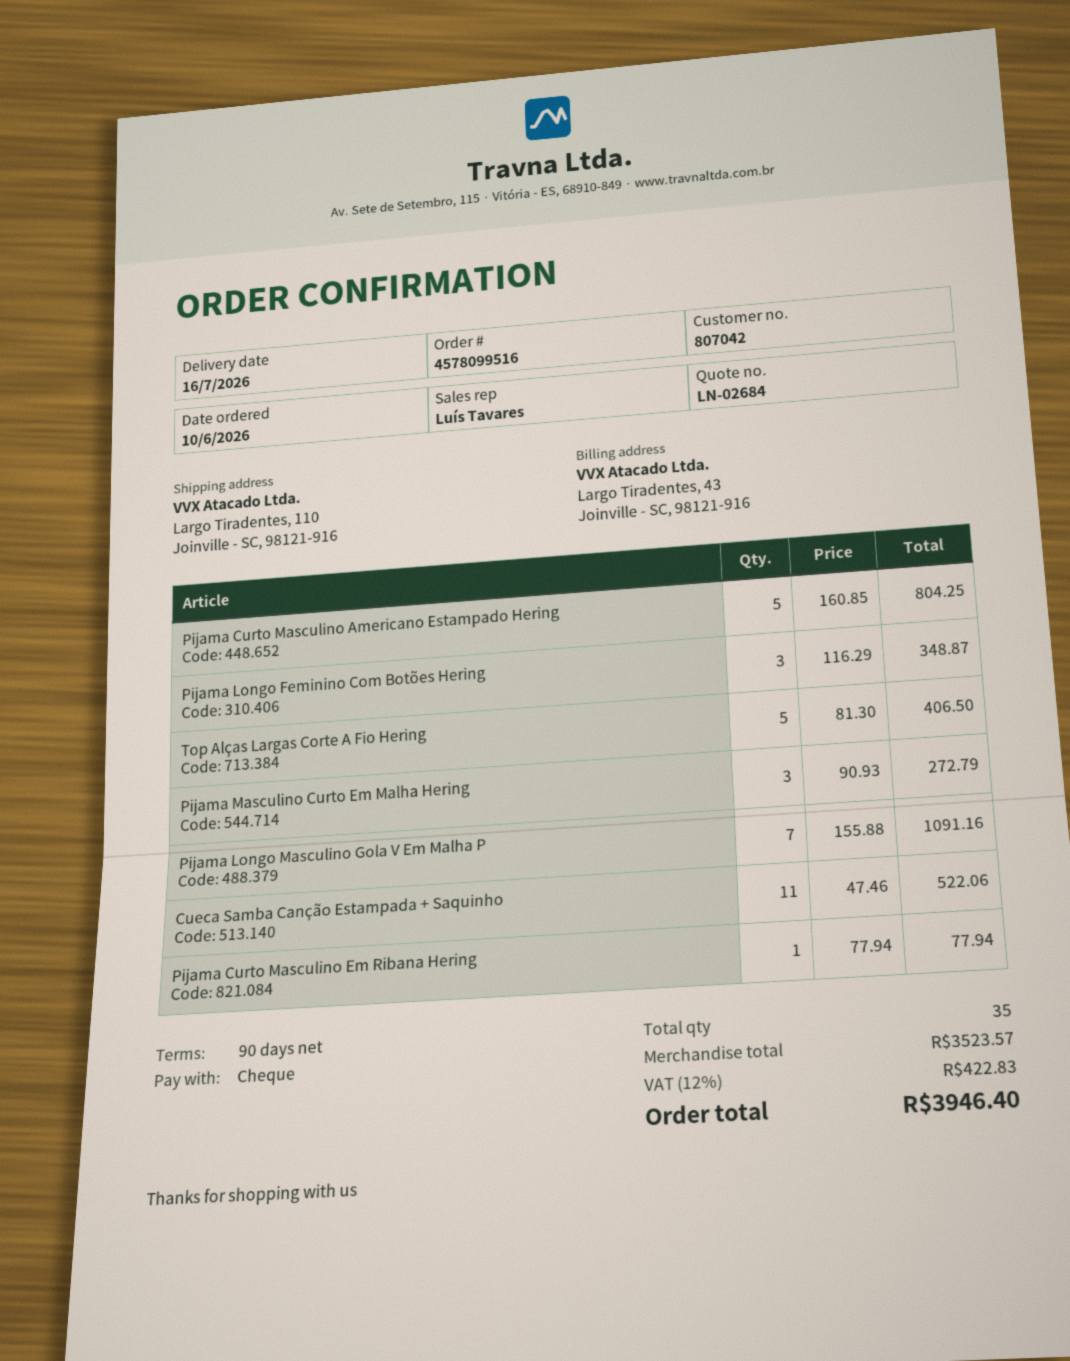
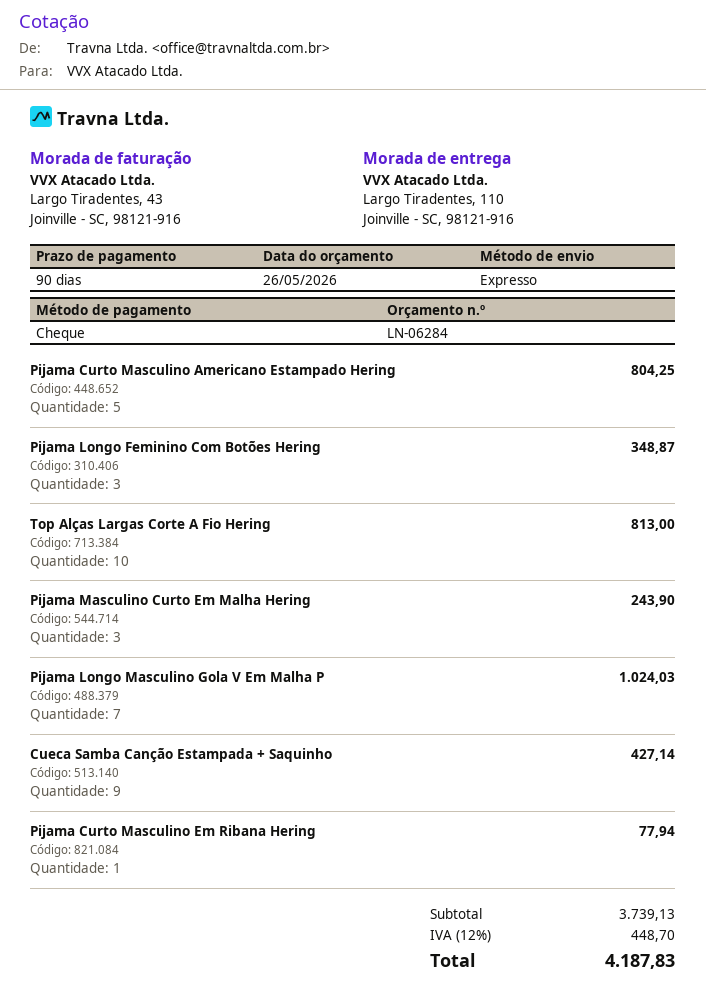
quote number: LN-02684 -> LN-06284
Top Alças Largas Corte A Fio Hering: 5 for 406.50 -> 10 for 813.00
Pijama Masculino Curto Em Malha Hering: 3 for 272.79 -> 3 for 243.90
Pijama Longo Masculino Gola V Em Malha P: 7 for 1091.16 -> 7 for 1024.03
Cueca Samba Canção Estampada + Saquinho: 11 for 522.06 -> 9 for 427.14
subtotal: 3523.57 -> 3739.13
tax: 12% = 422.83 -> 12% = 448.70
total: 3946.40 -> 4187.83

